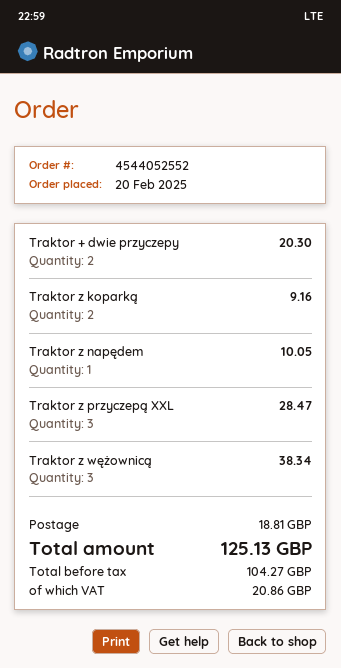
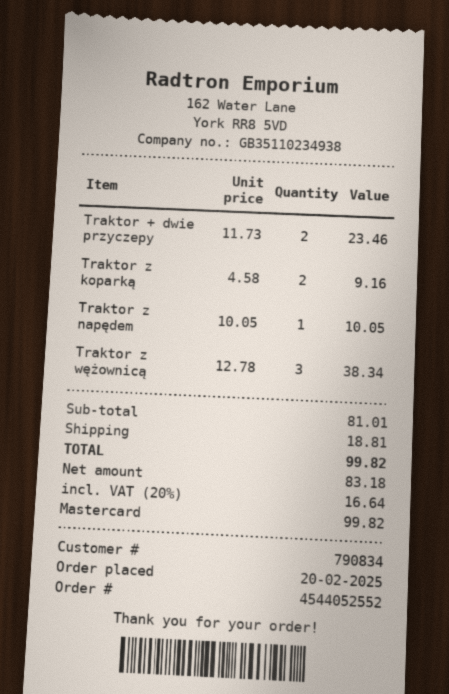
Traktor + dwie przyczepy: 2 for 20.30 -> 2 for 23.46
Traktor z przyczepą XXL: 3 for 28.47 -> none
net: 104.27 -> 83.18
tax: 20.86 -> 16.64
total: 125.13 -> 99.82

